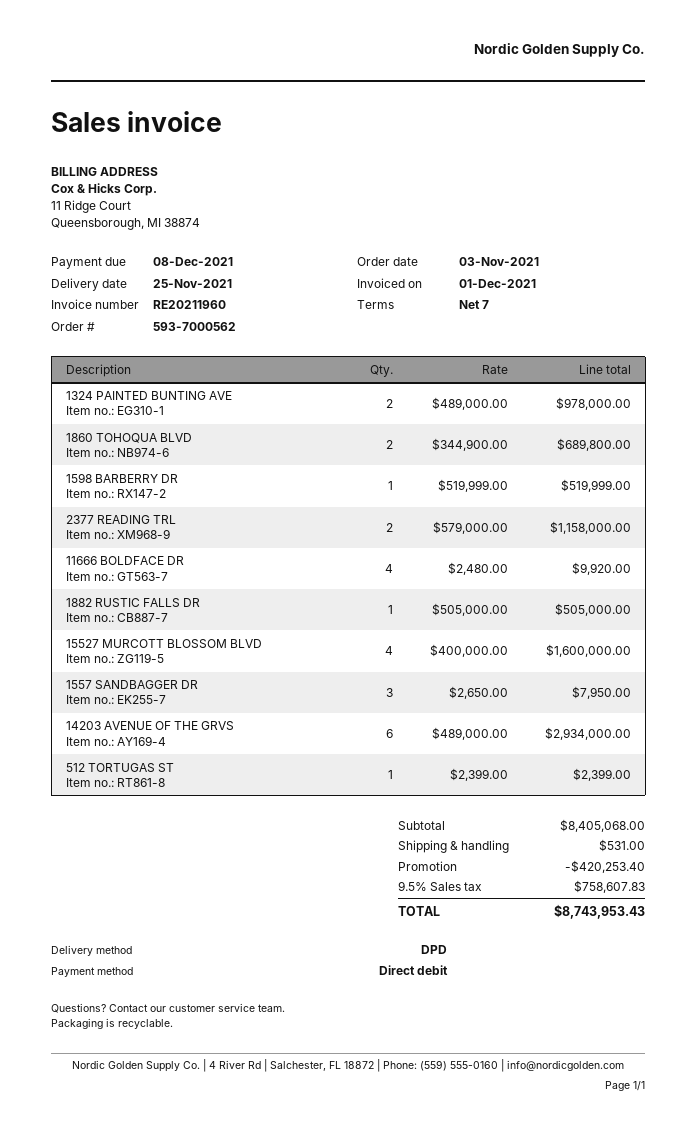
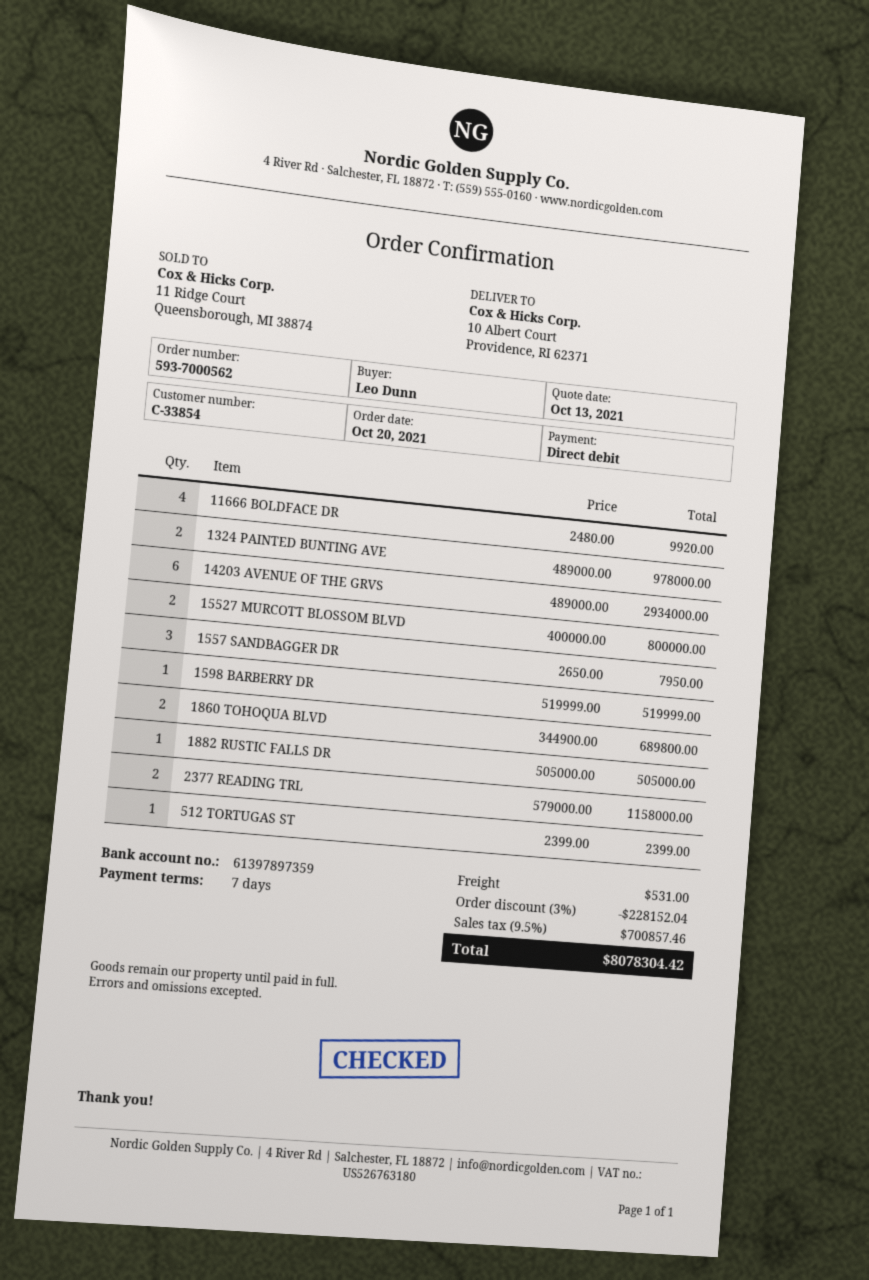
order date: 2021-11-03 -> 2021-10-20
15527 MURCOTT BLOSSOM BLVD: 4 x 400000.00 = 1600000.00 -> 2 x 400000.00 = 800000.00
discount: 420253.40 -> 228152.04
tax: 9.5% = 758607.83 -> 9.5% = 700857.46
total: 8743953.43 -> 8078304.42

